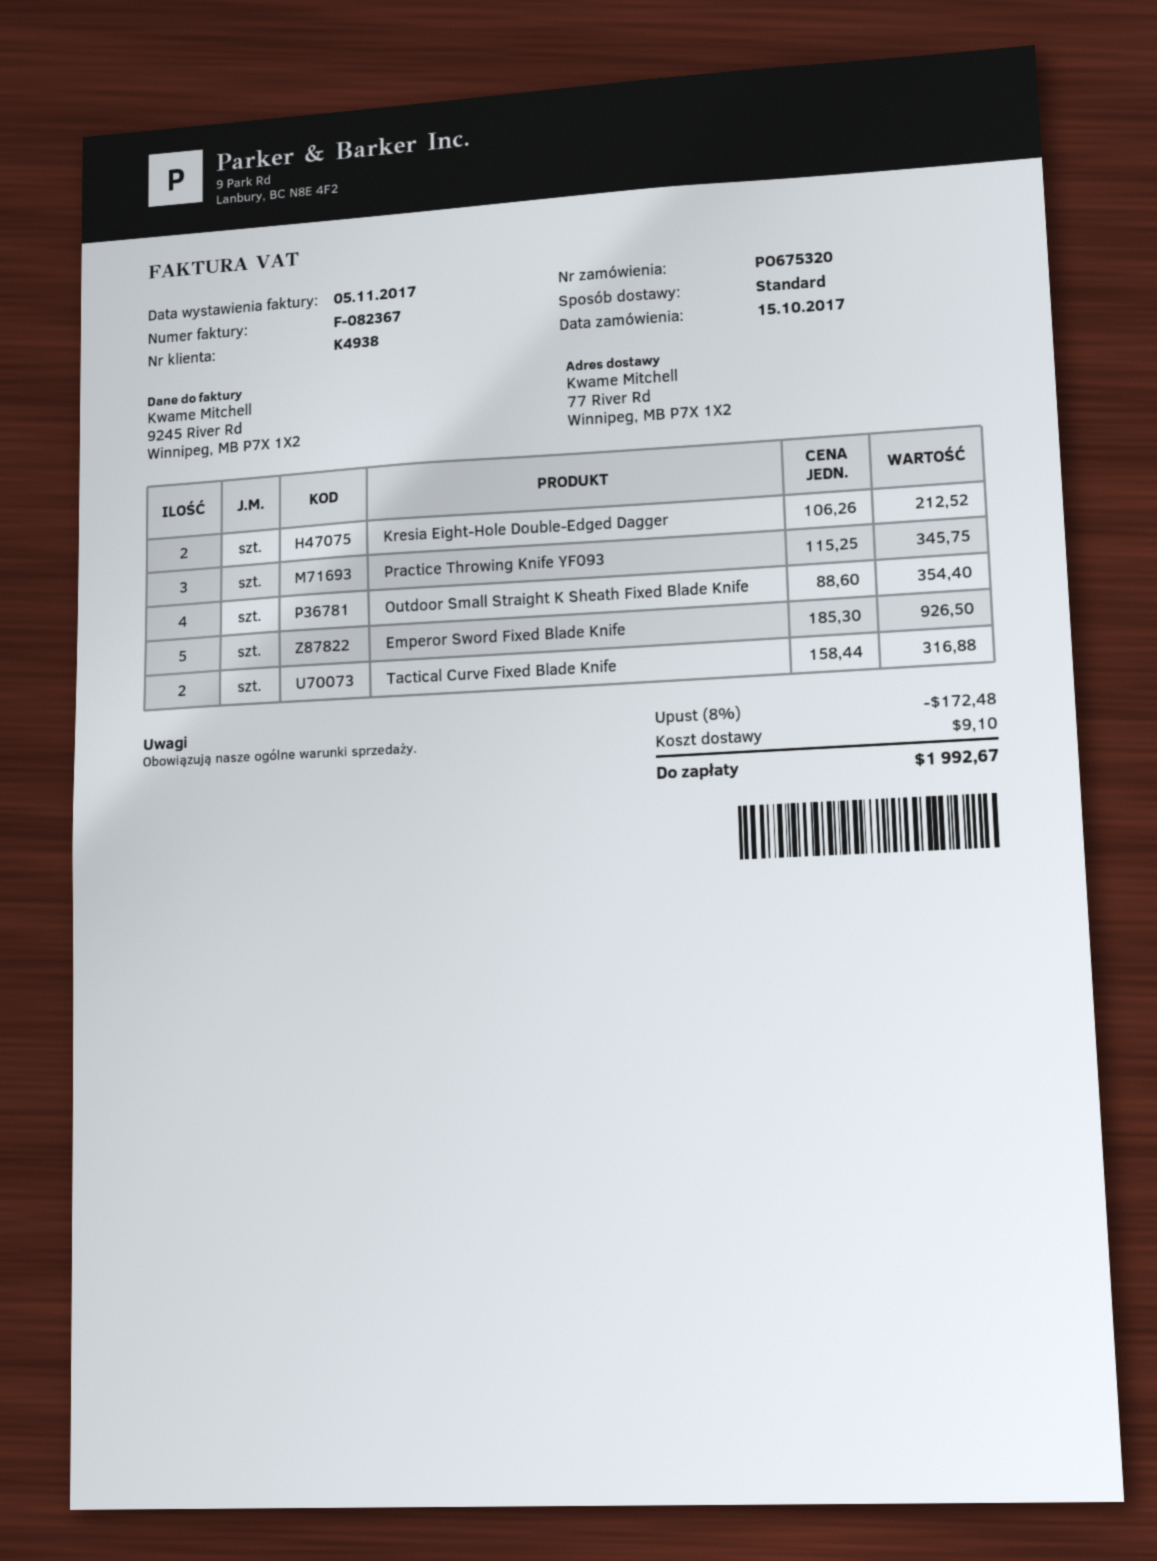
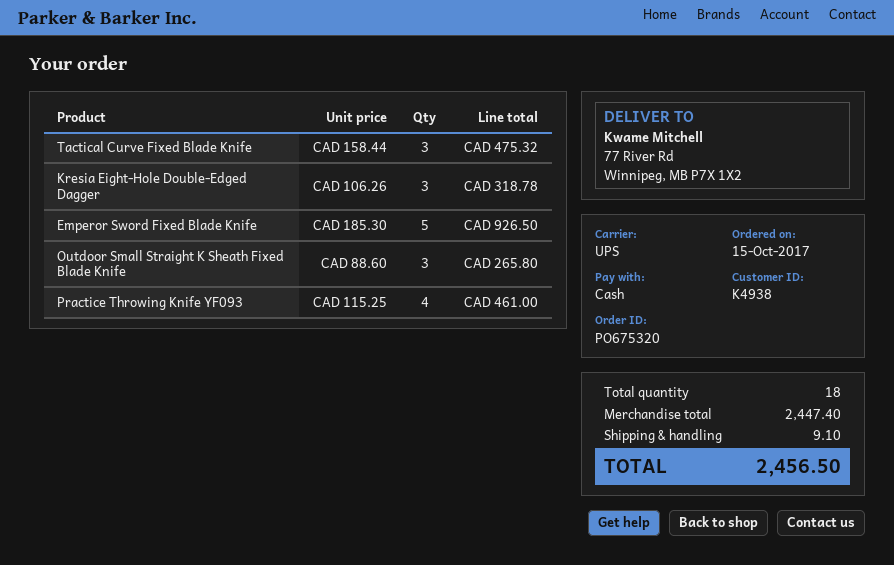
shipping method: standard -> UPS
Kresia Eight-Hole Double-Edged Dagger: 2 x 106.26 = 212.52 -> 3 x 106.26 = 318.78
Practice Throwing Knife YF093: 3 x 115.25 = 345.75 -> 4 x 115.25 = 461.00
Outdoor Small Straight K Sheath Fixed Blade Knife: 4 x 88.60 = 354.40 -> 3 x 88.60 = 265.80
Tactical Curve Fixed Blade Knife: 2 x 158.44 = 316.88 -> 3 x 158.44 = 475.32
discount: 8% = 172.48 -> none
total: 1992.67 -> 2456.50

